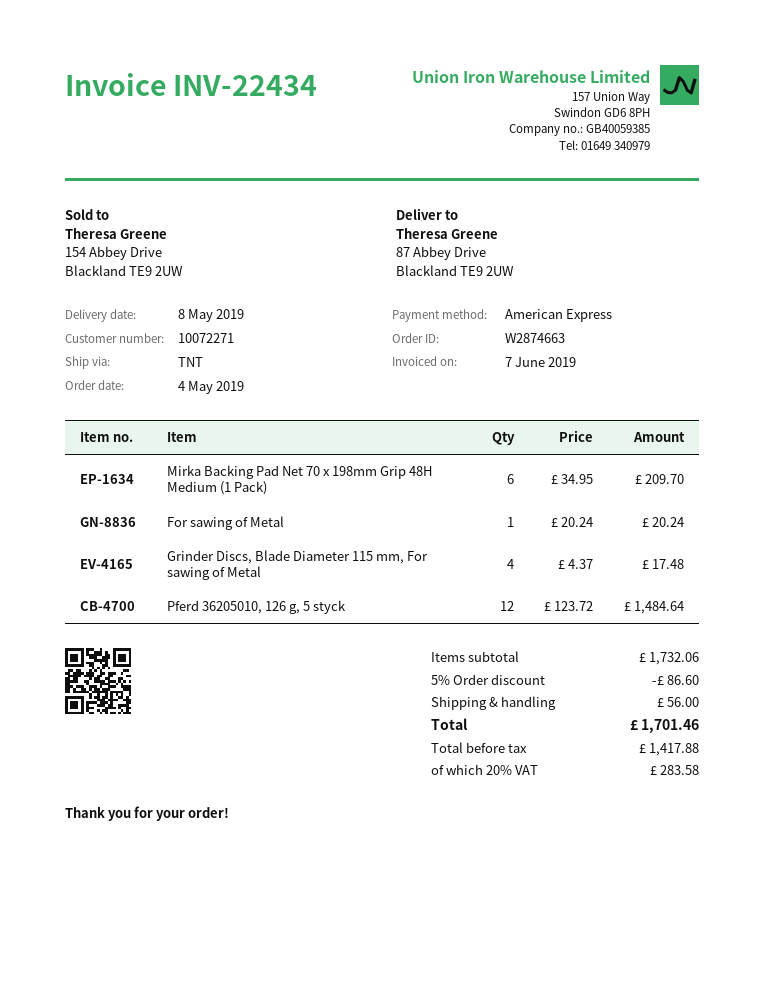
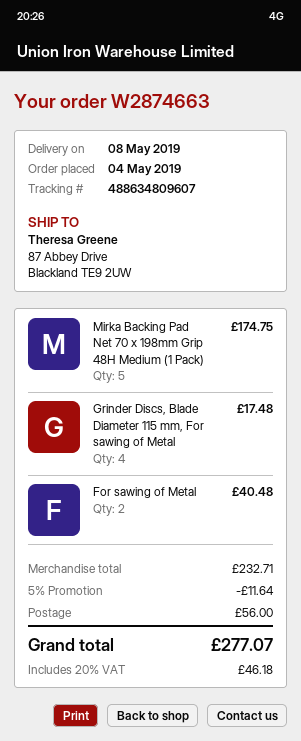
Mirka Backing Pad Net 70 x 198mm Grip 48H Medium (1 Pack): 6 for 209.70 -> 5 for 174.75
For sawing of Metal: 1 for 20.24 -> 2 for 40.48
Pferd 36205010, 126 g, 5 styck: 12 for 1484.64 -> none
subtotal: 1732.06 -> 232.71
discount: 5% = 86.60 -> 5% = 11.64
tax: 20% = 283.58 -> 20% = 46.18
total: 1701.46 -> 277.07

